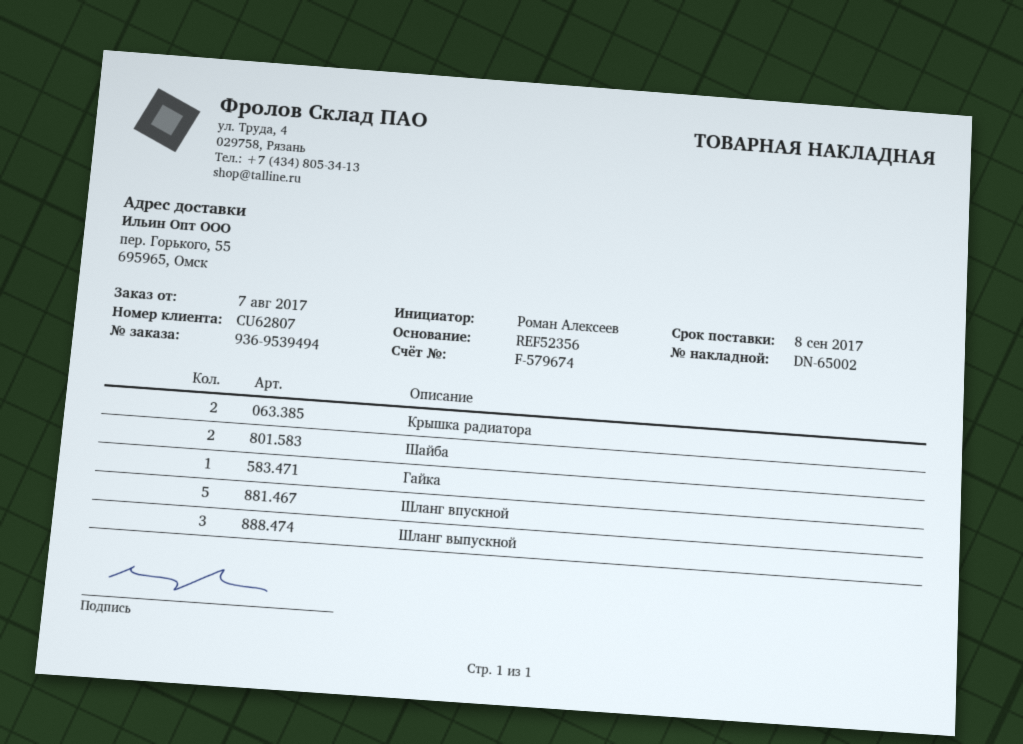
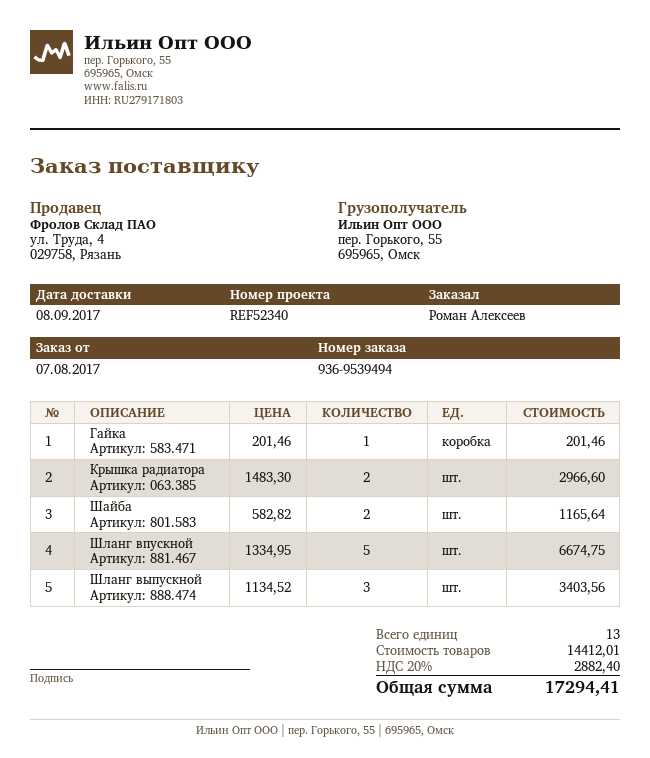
reference: REF52356 -> REF52340

